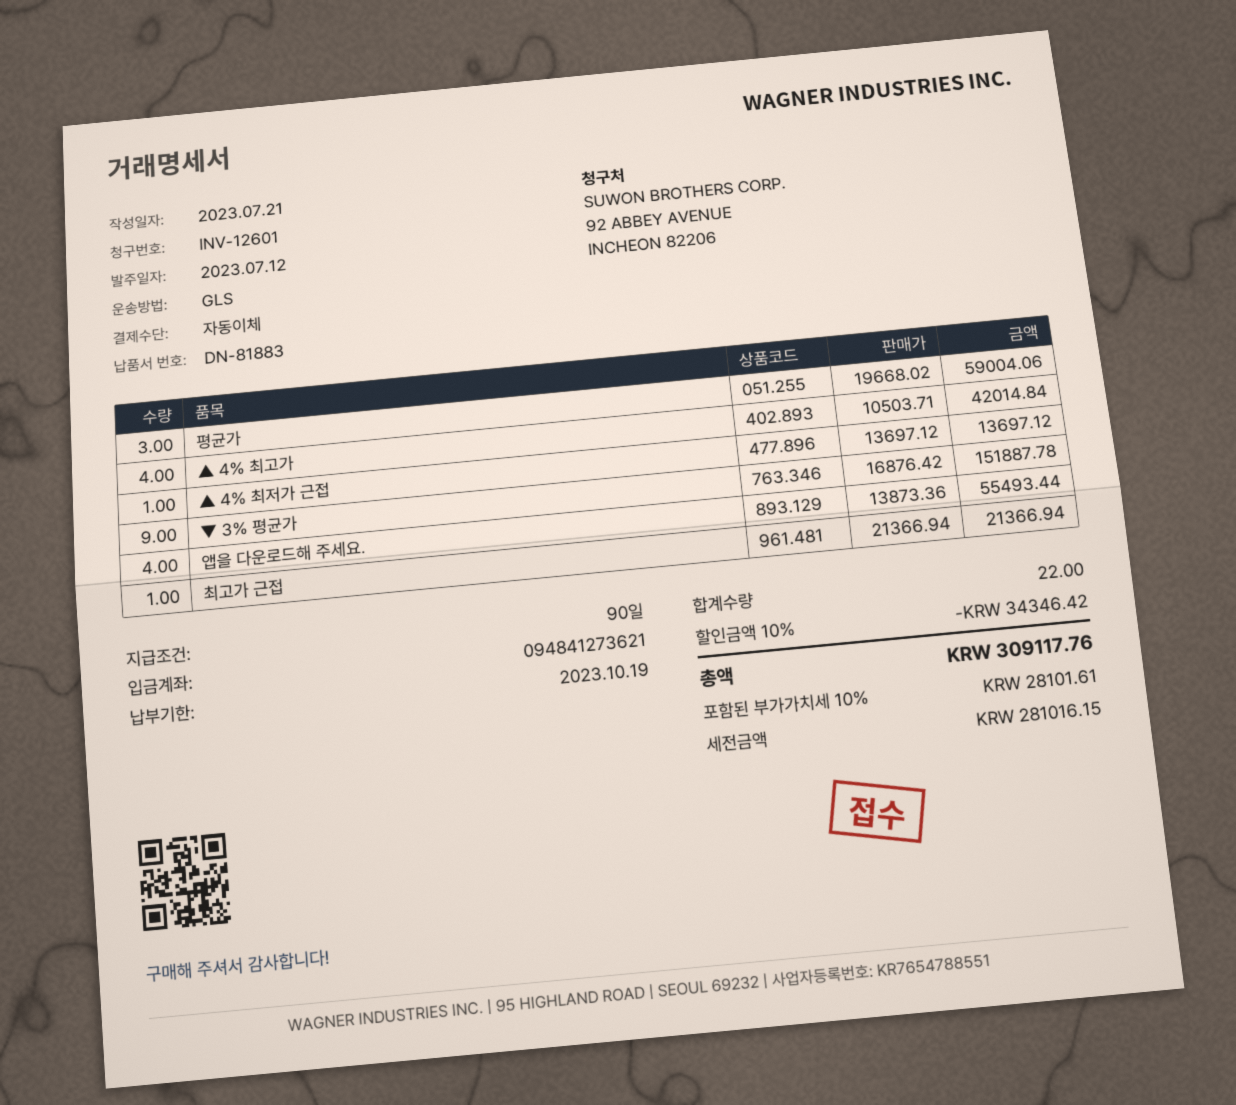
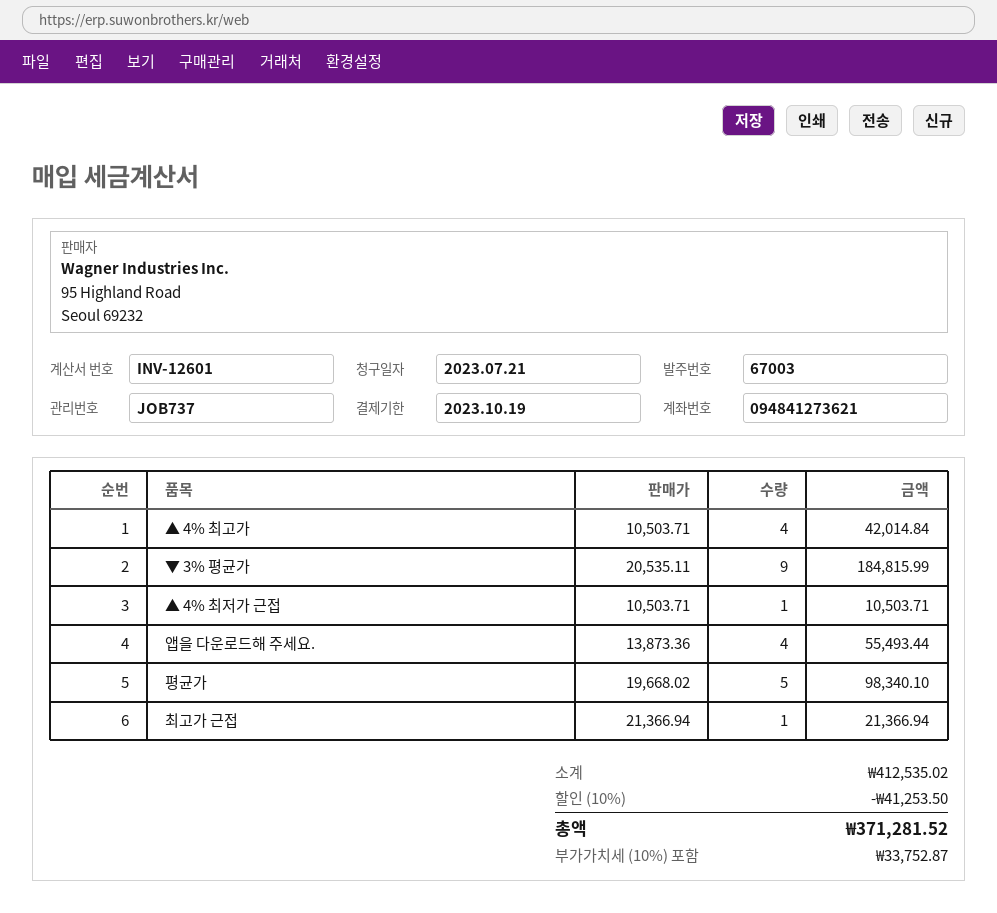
평균가: 3 x 19668.02 = 59004.06 -> 5 x 19668.02 = 98340.10
▲ 4% 최저가 근접: 1 x 13697.12 = 13697.12 -> 1 x 10503.71 = 10503.71
▼ 3% 평균가: 9 x 16876.42 = 151887.78 -> 9 x 20535.11 = 184815.99
discount: 10% = 34346.42 -> 10% = 41253.50
tax: 10% = 28101.61 -> 10% = 33752.87
total: 309117.76 -> 371281.52

